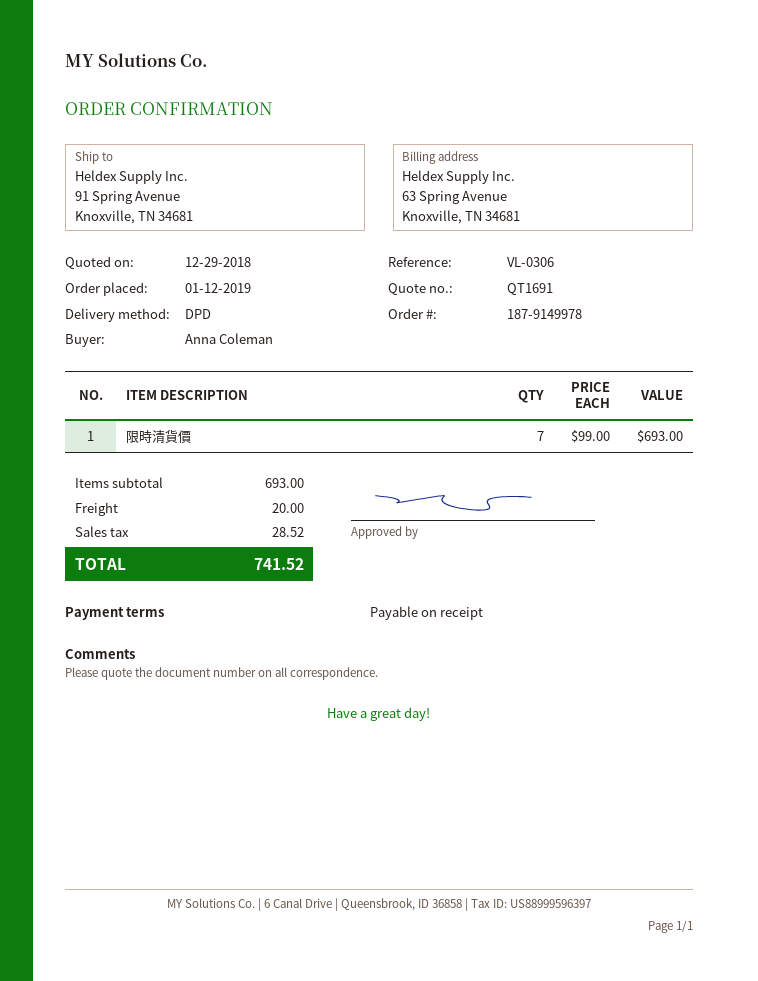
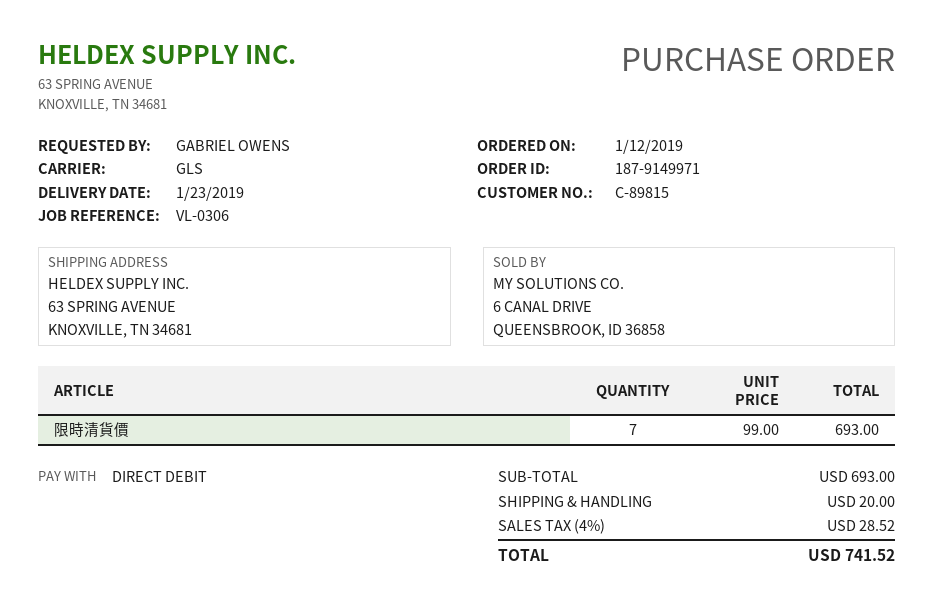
order number: 187-9149978 -> 187-9149971
ordered by: Anna Coleman -> GABRIEL OWENS
shipping method: DPD -> GLS
ship to: 91 Spring Avenue, Knoxville, TN 34681 -> 63 SPRING AVENUE, KNOXVILLE, TN 34681

